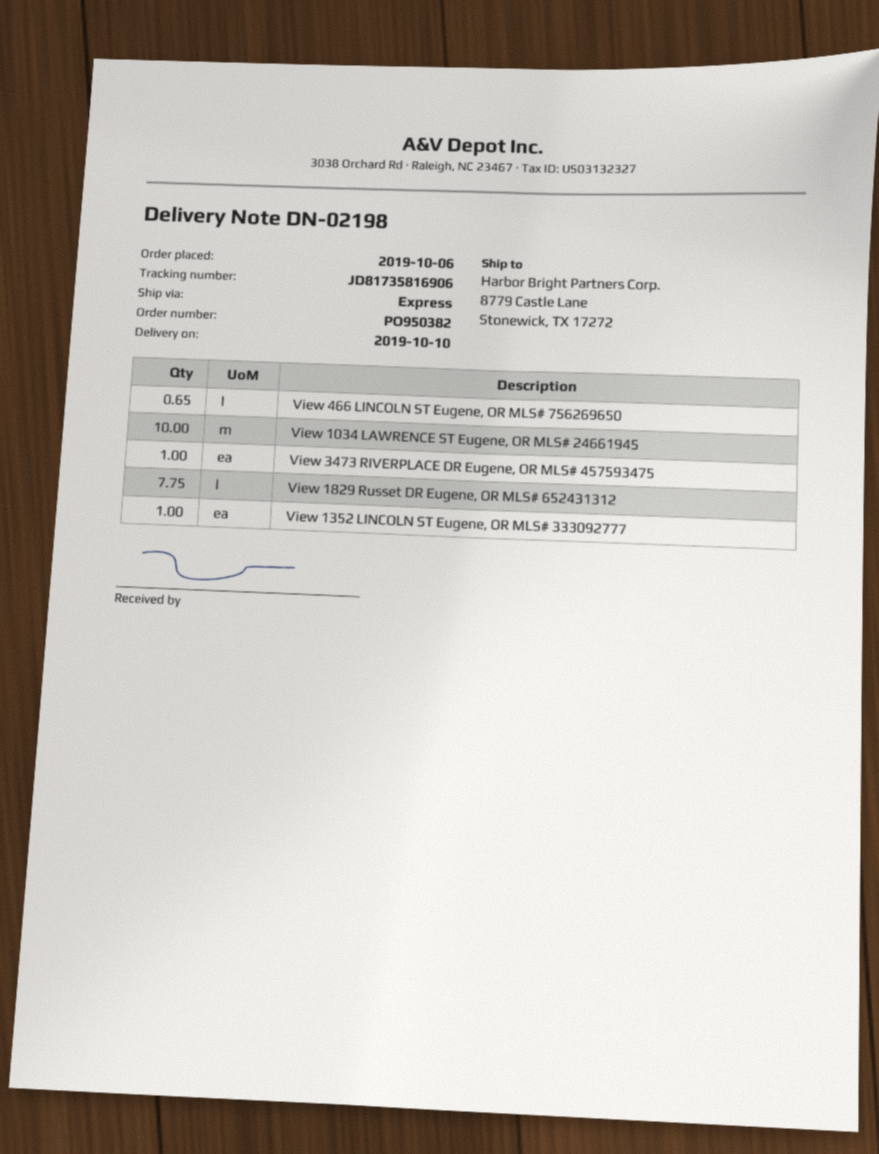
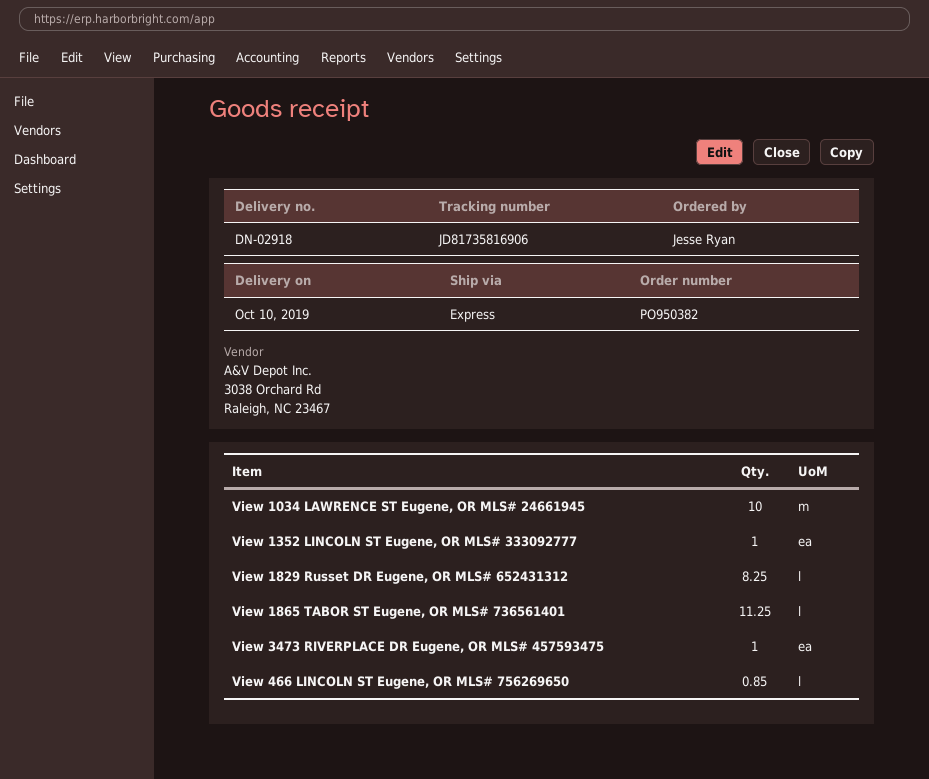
delivery note number: DN-02198 -> DN-02918
View 466 LINCOLN ST Eugene, OR MLS# 756269650: 0.65 -> 0.85
View 1829 Russet DR Eugene, OR MLS# 652431312: 7.75 -> 8.25
View 1865 TABOR ST Eugene, OR MLS# 736561401: none -> 11.25

